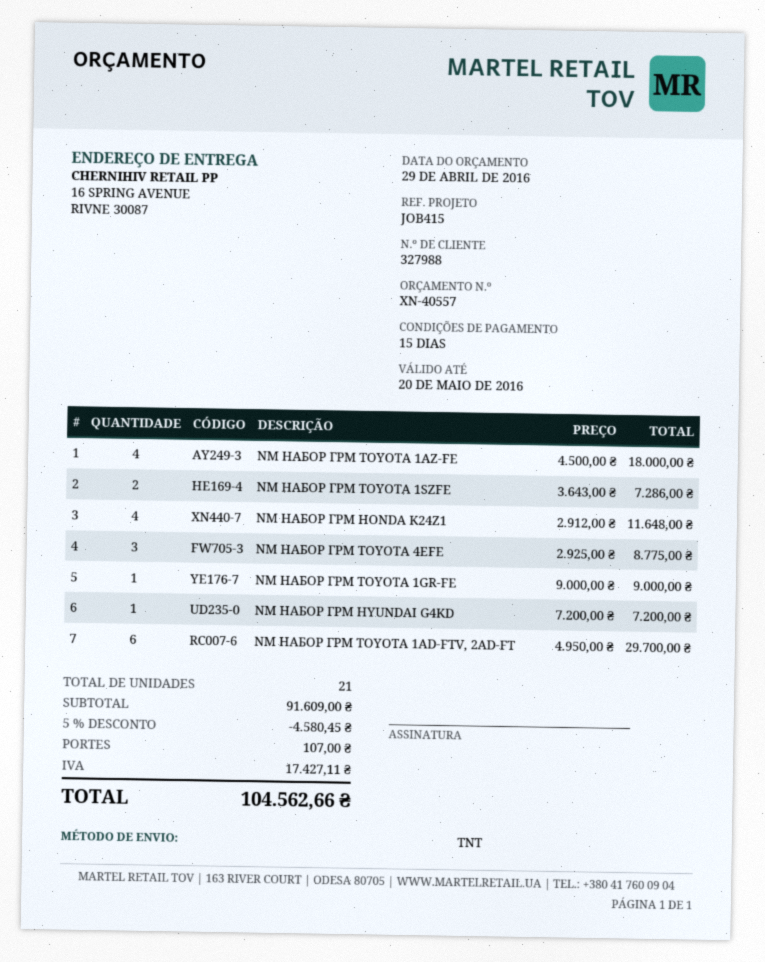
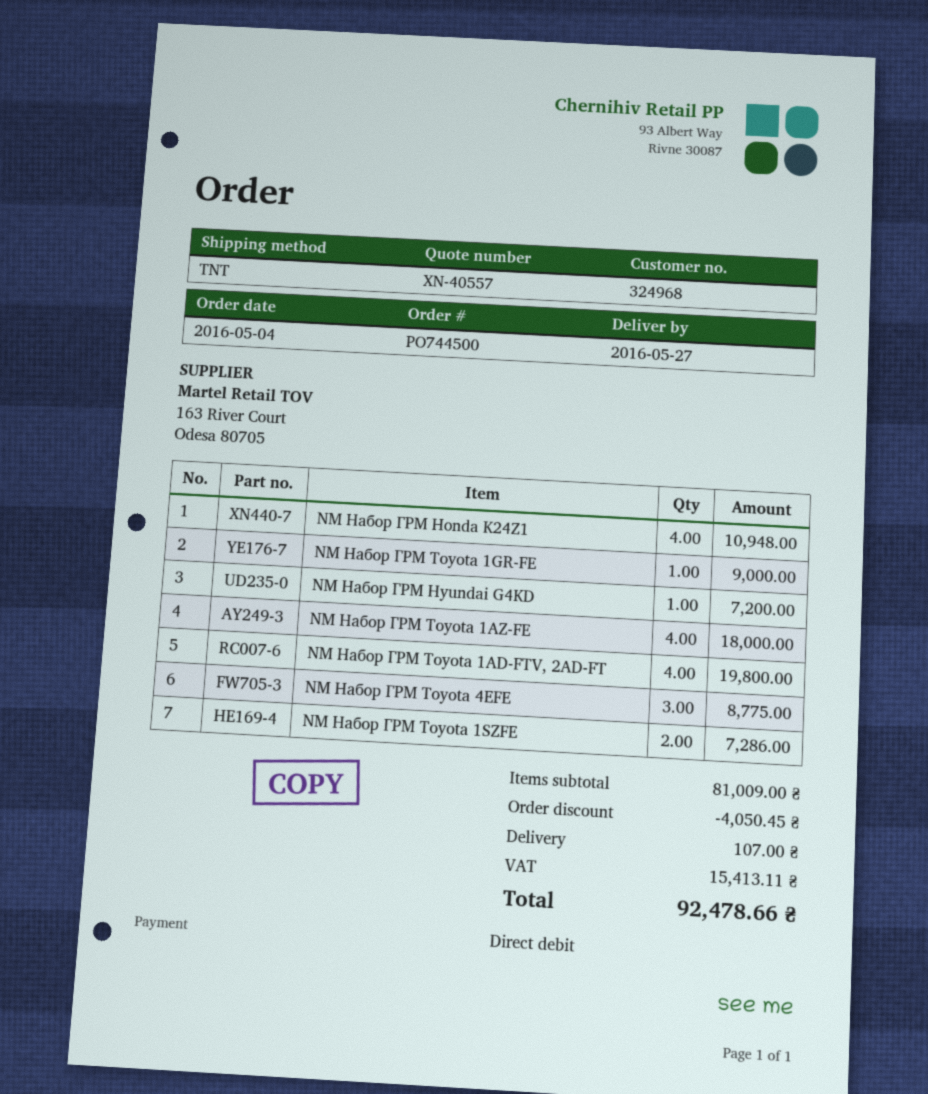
customer number: 327988 -> 324968
NM НАБОР ГРМ HONDA K24Z1: 4 for 11648.00 -> 4 for 10948.00
NM НАБОР ГРМ TOYOTA 1AD-FTV, 2AD-FT: 6 for 29700.00 -> 4 for 19800.00
subtotal: 91609.00 -> 81009.00
discount: 4580.45 -> 4050.45
tax: 17427.11 -> 15413.11
total: 104562.66 -> 92478.66

